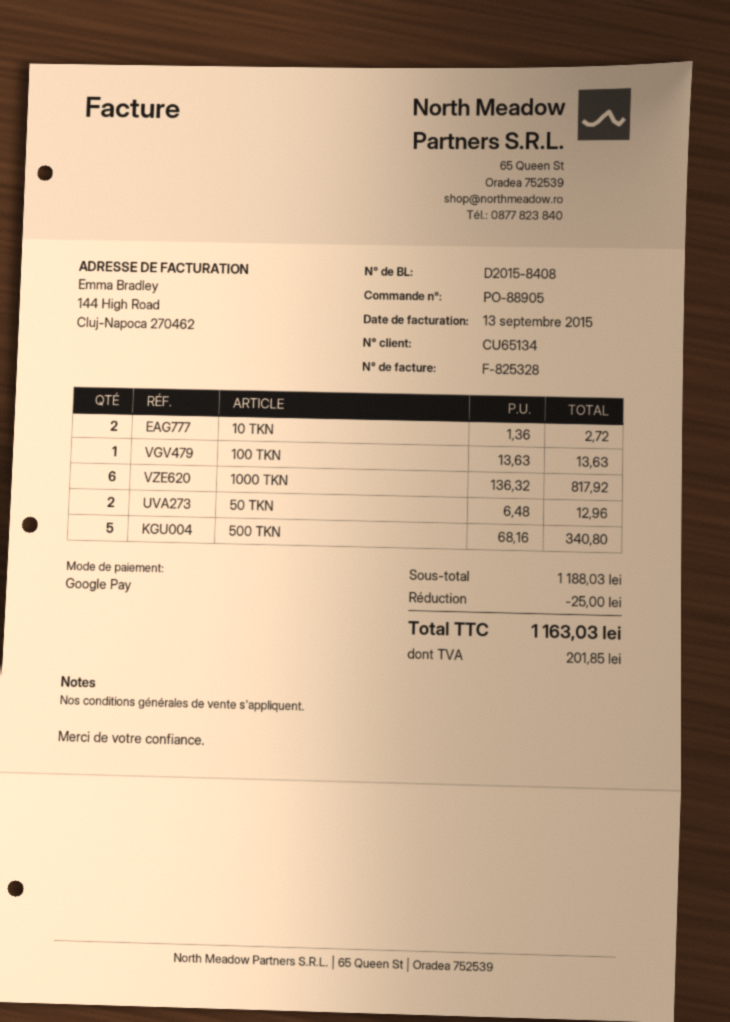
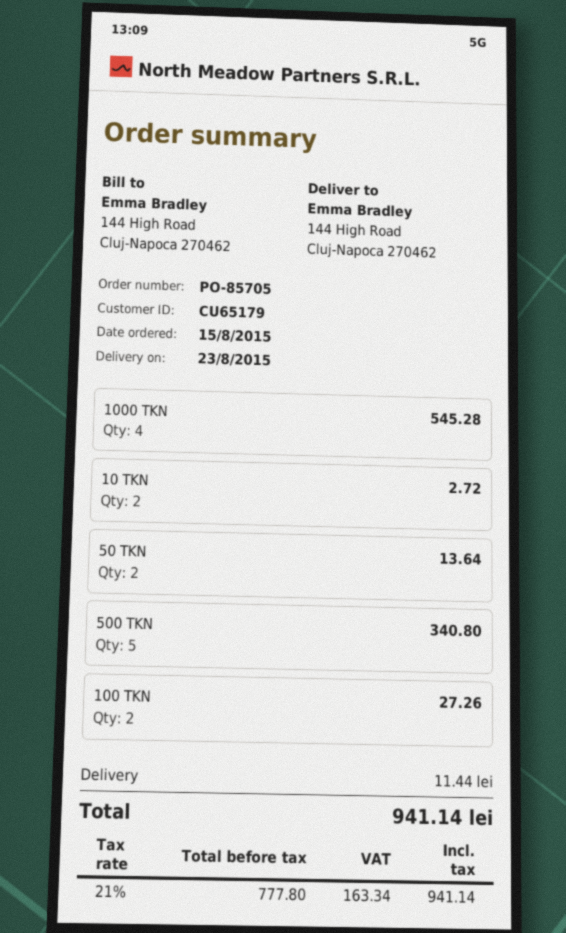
order number: PO-88905 -> PO-85705
customer number: CU65134 -> CU65179
100 TKN: 1 for 13.63 -> 2 for 27.26
1000 TKN: 6 for 817.92 -> 4 for 545.28
50 TKN: 2 for 12.96 -> 2 for 13.64
discount: 25.00 -> none
shipping: none -> 11.44
tax: 201.85 -> 163.34
total: 1163.03 -> 941.14

